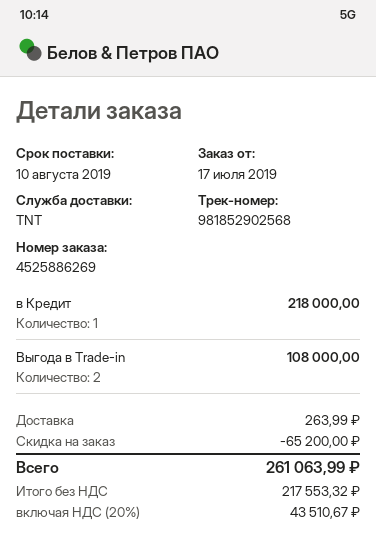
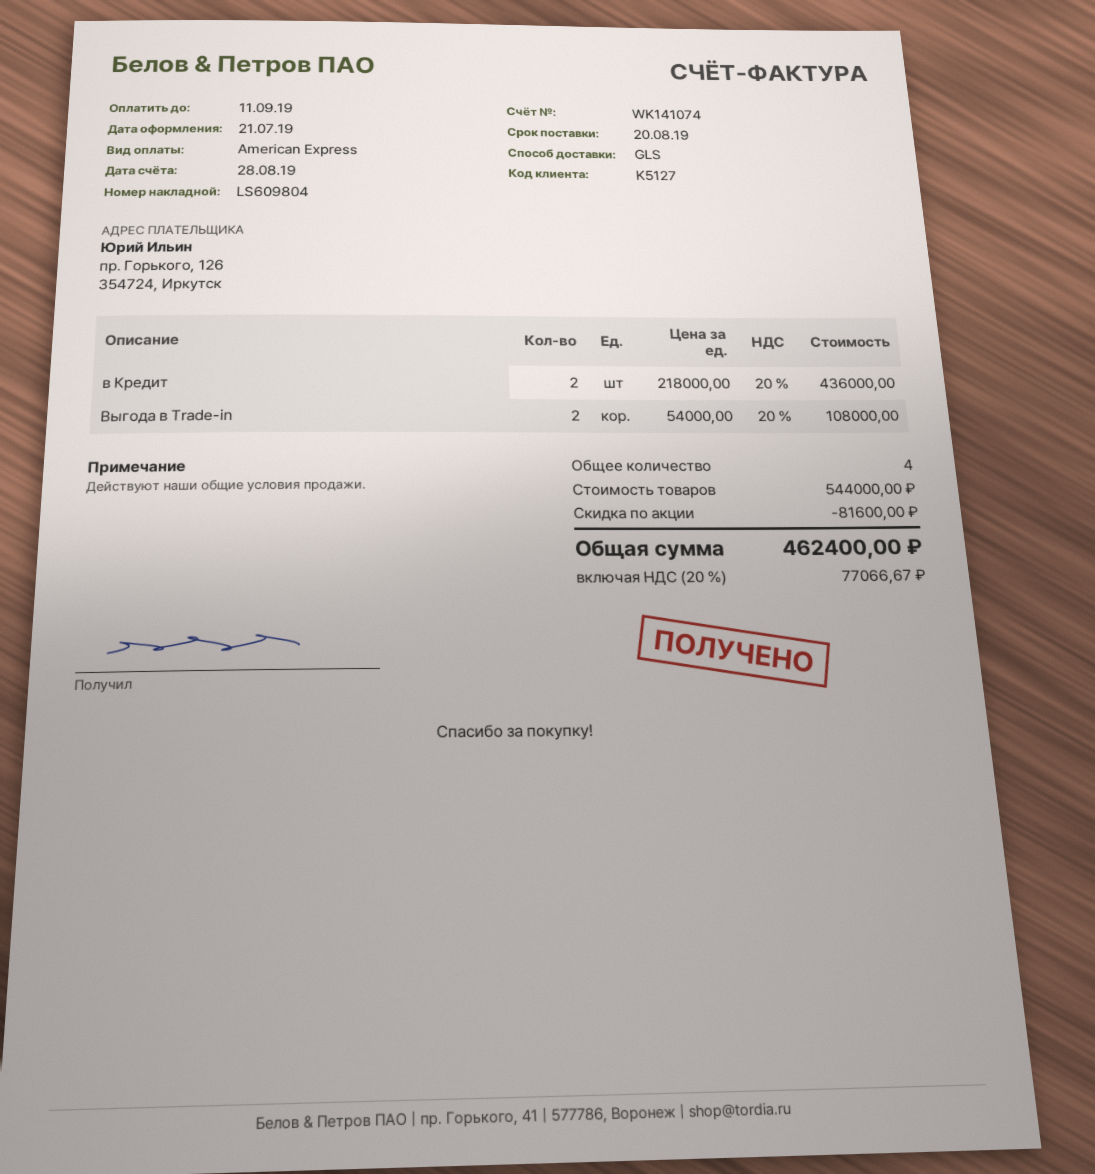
order date: 2019-07-17 -> 2019-07-21
delivery date: 2019-08-10 -> 2019-08-20
shipping method: TNT -> GLS
в Кредит: 1 for 218000.00 -> 2 for 436000.00
discount: 65200.00 -> 81600.00
shipping: 263.99 -> none
tax: 20% = 43510.67 -> 20% = 77066.67
total: 261063.99 -> 462400.00

